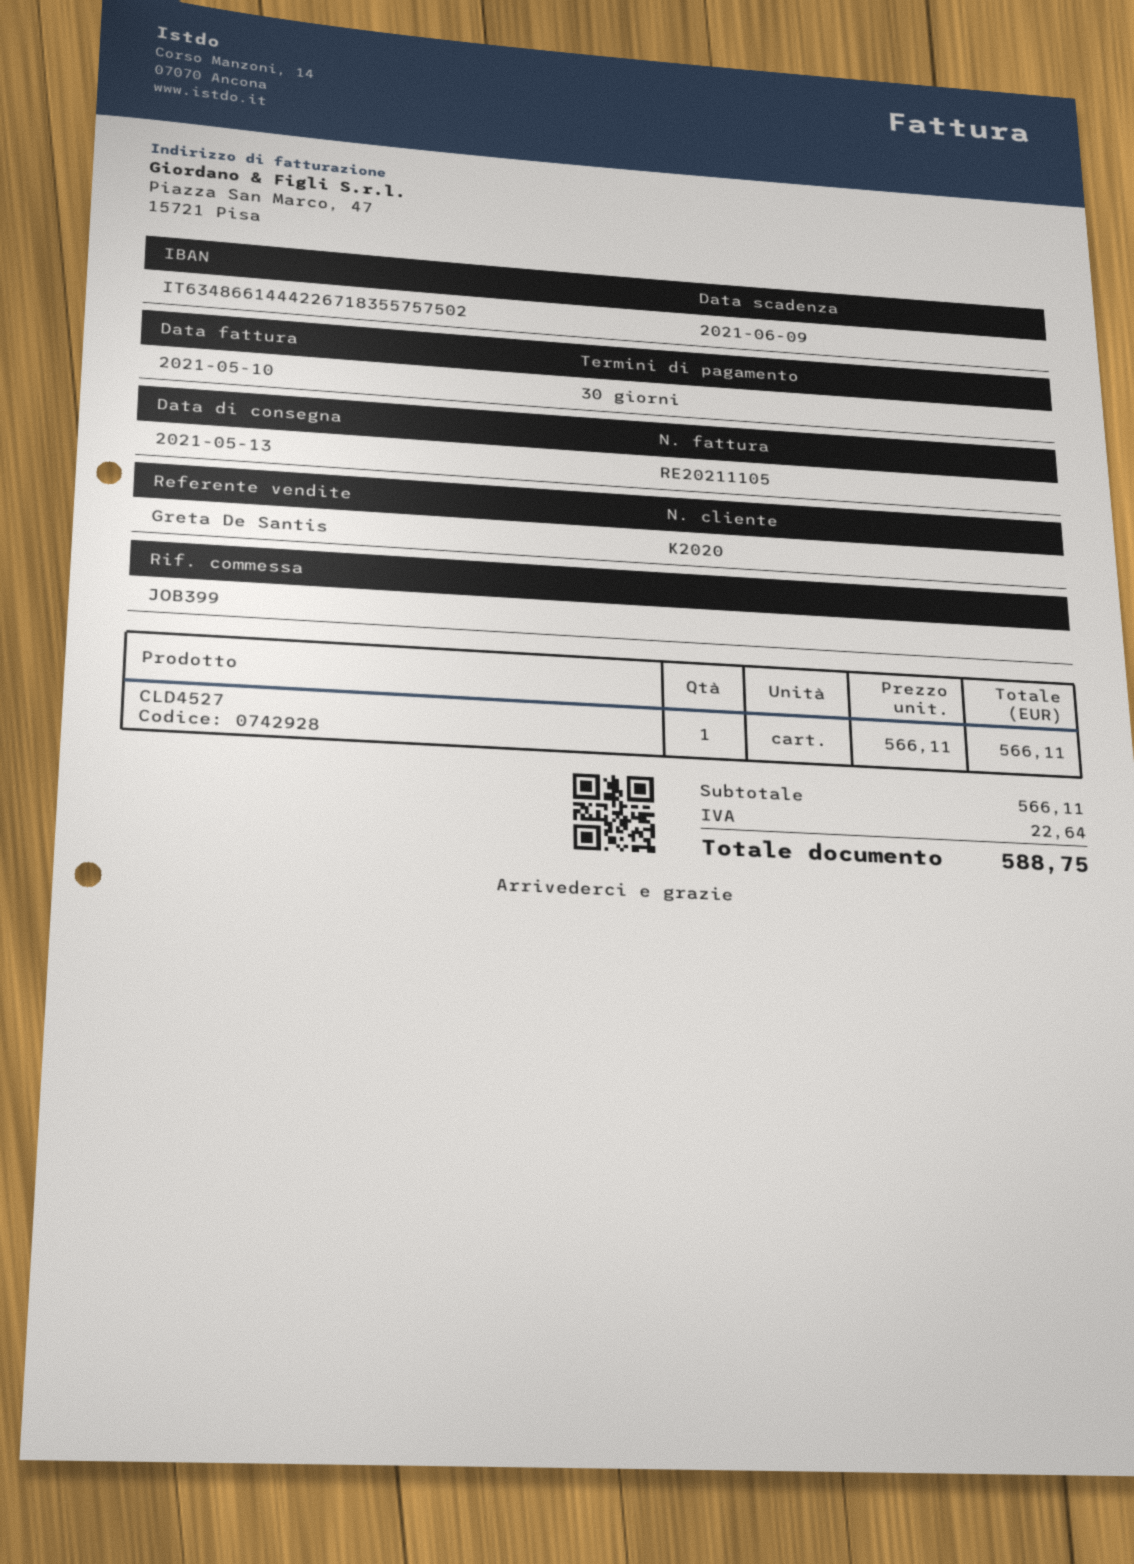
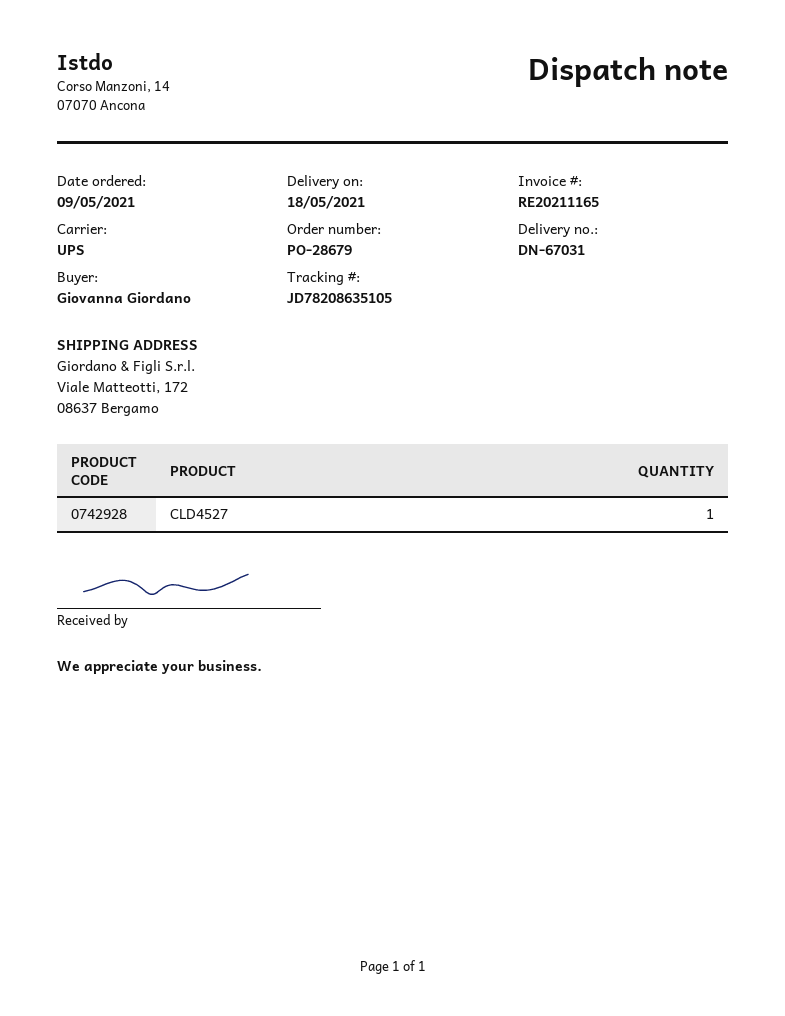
delivery date: 2021-05-13 -> 2021-05-18
invoice number: RE20211105 -> RE20211165

